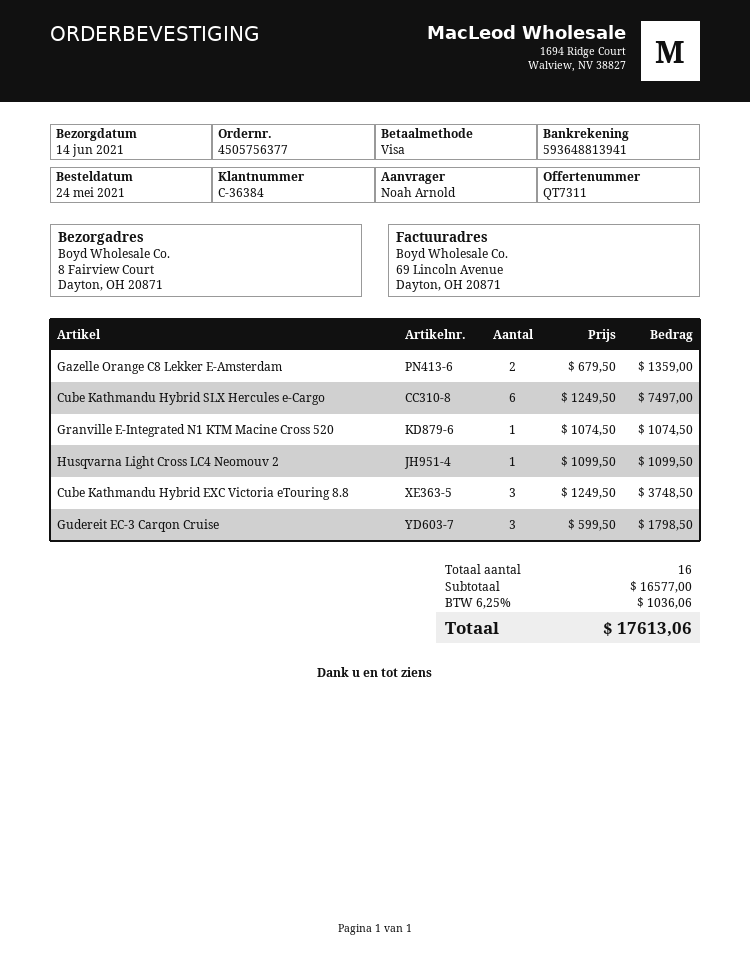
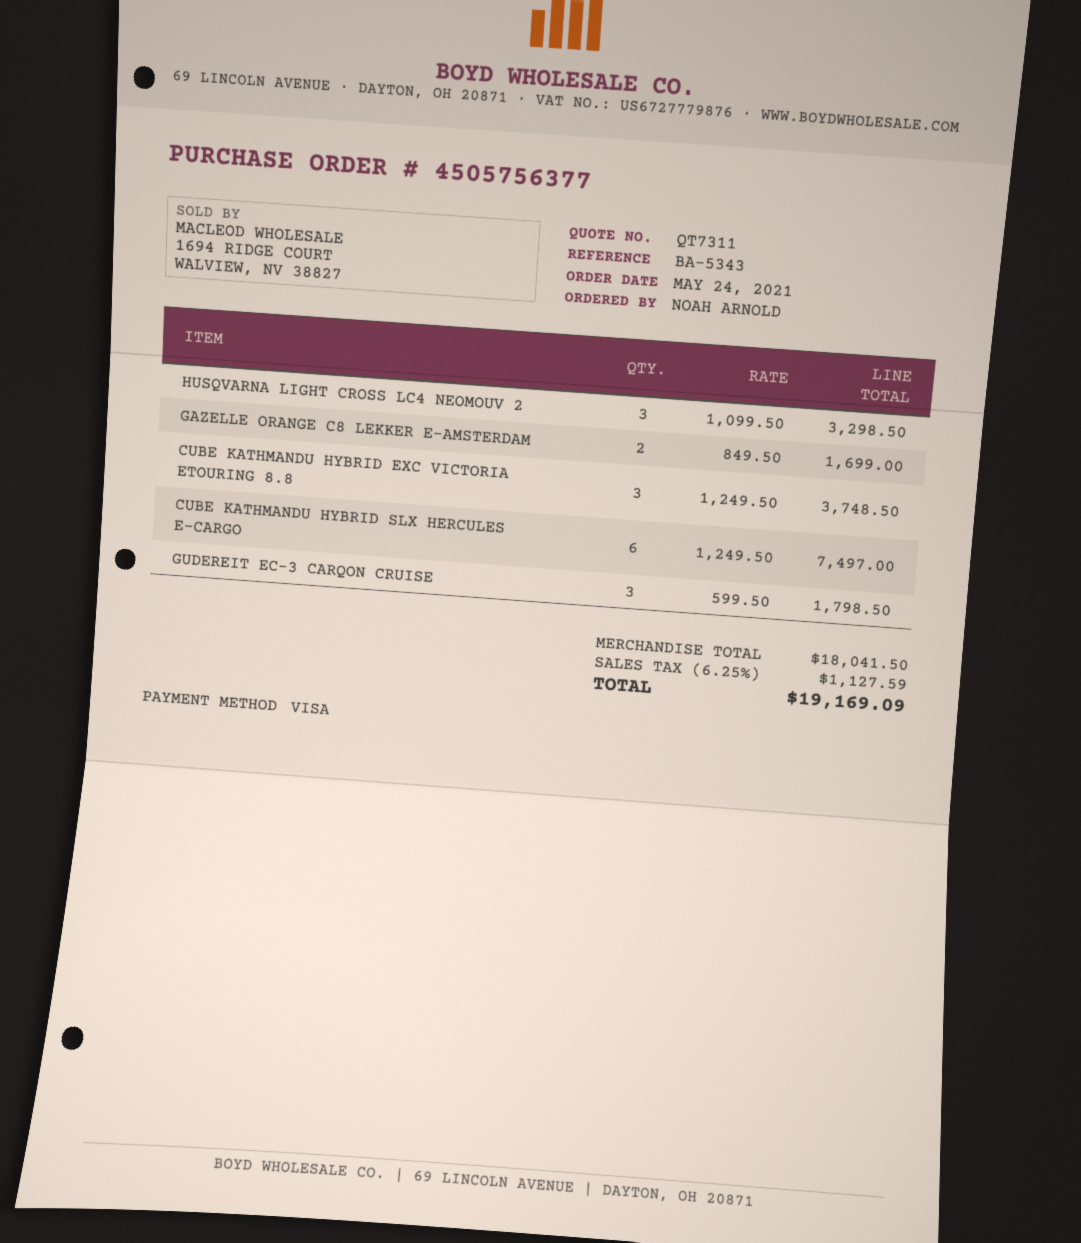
Gazelle Orange C8 Lekker E-Amsterdam: 2 x 679.50 = 1359.00 -> 2 x 849.50 = 1699.00
Granville E-Integrated N1 KTM Macine Cross 520: 1 x 1074.50 = 1074.50 -> none
Husqvarna Light Cross LC4 Neomouv 2: 1 x 1099.50 = 1099.50 -> 3 x 1099.50 = 3298.50
subtotal: 16577.00 -> 18041.50
tax: 6.25% = 1036.06 -> 6.25% = 1127.59
total: 17613.06 -> 19169.09

